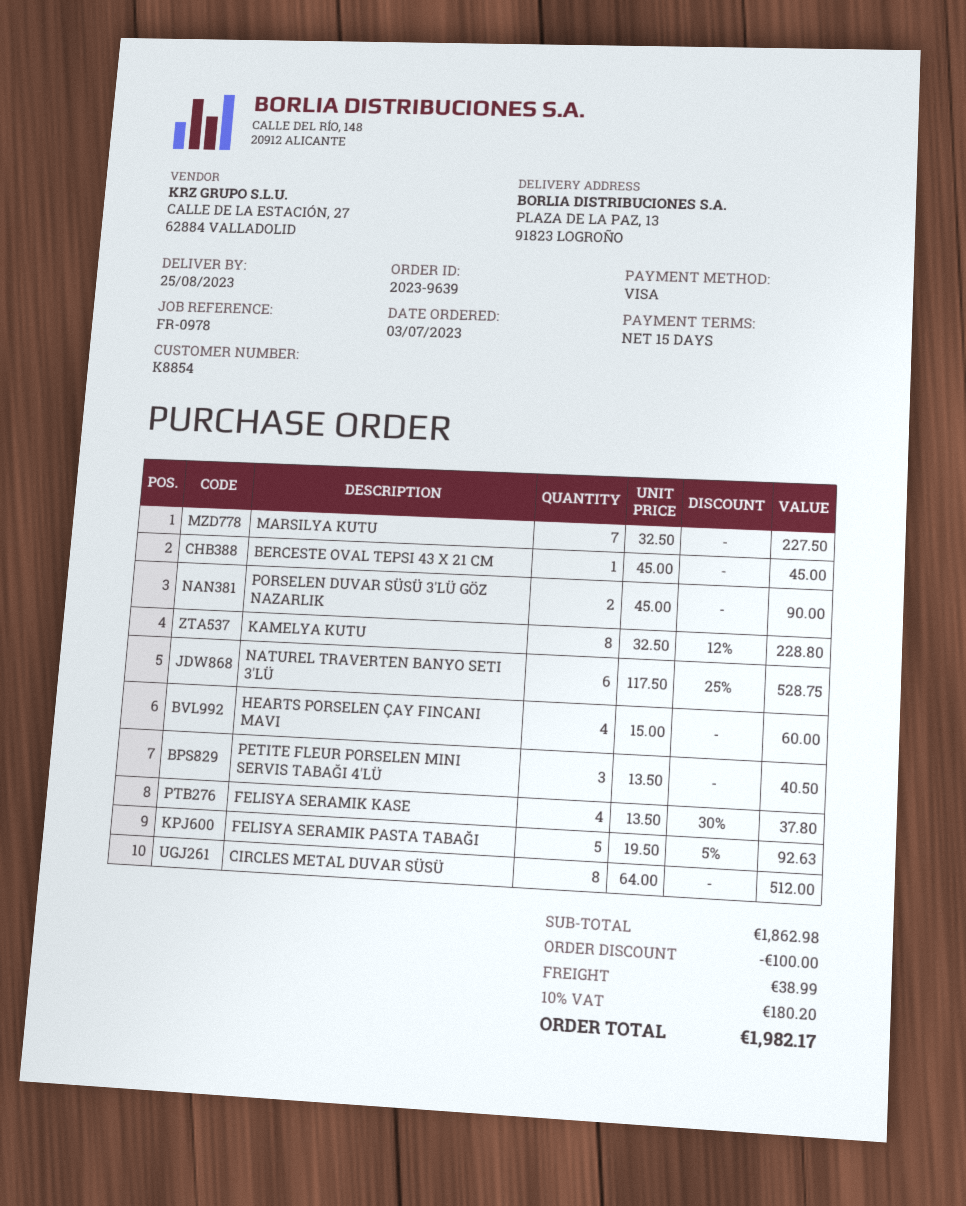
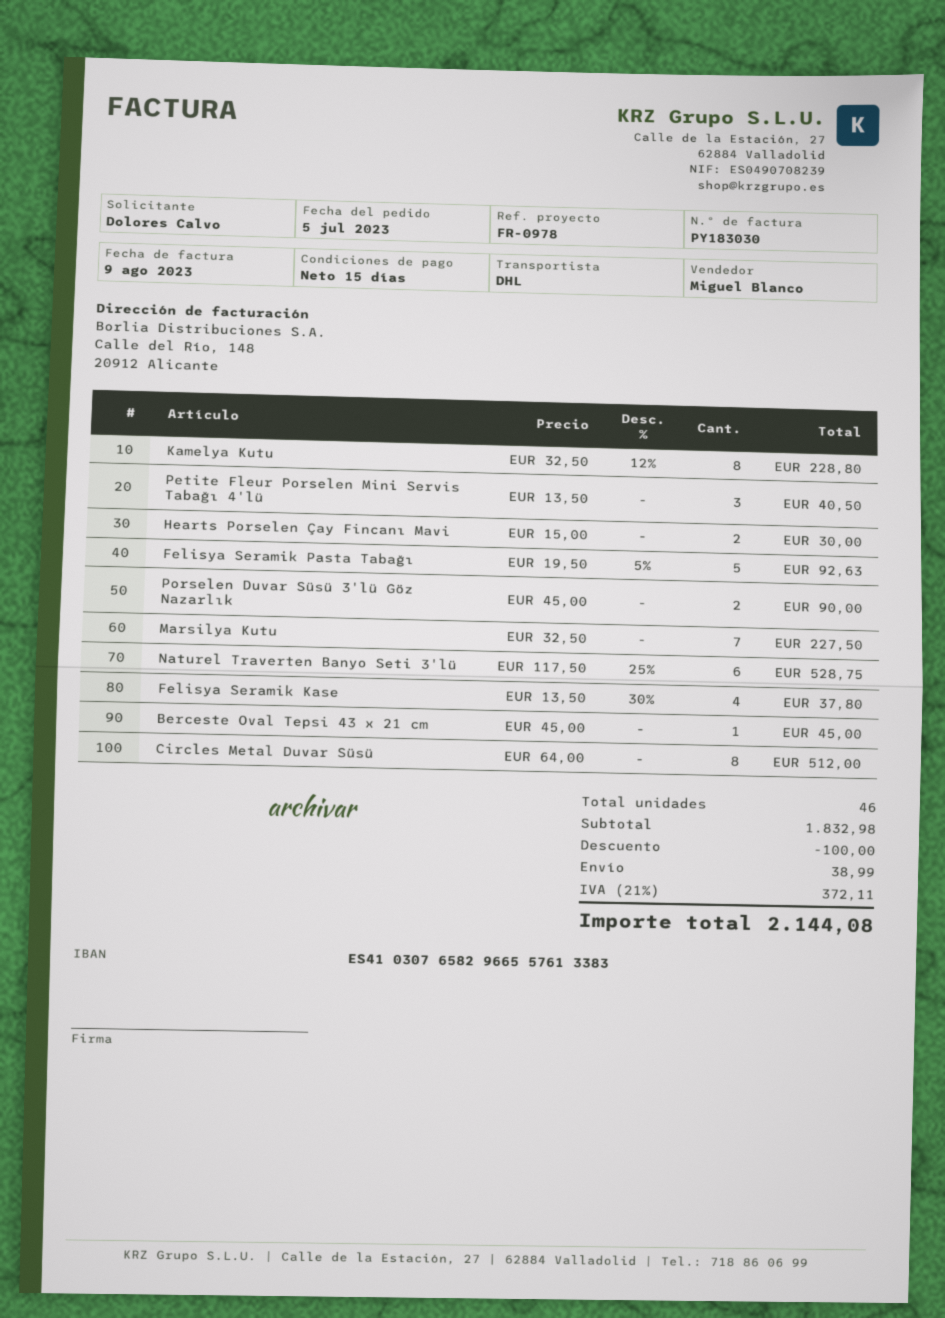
order date: 2023-07-03 -> 2023-07-05
HEARTS PORSELEN ÇAY FINCANI MAVI: 4 x 15.00 = 60.00 -> 2 x 15.00 = 30.00
subtotal: 1862.98 -> 1832.98
tax: 10% = 180.20 -> 21% = 372.11
total: 1982.17 -> 2144.08

